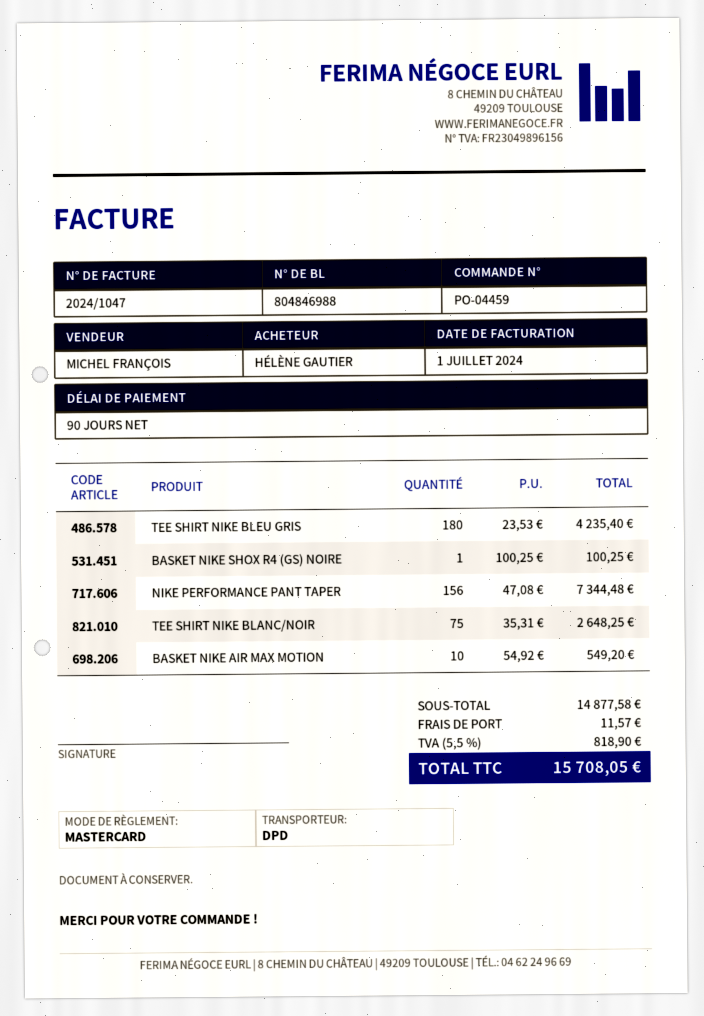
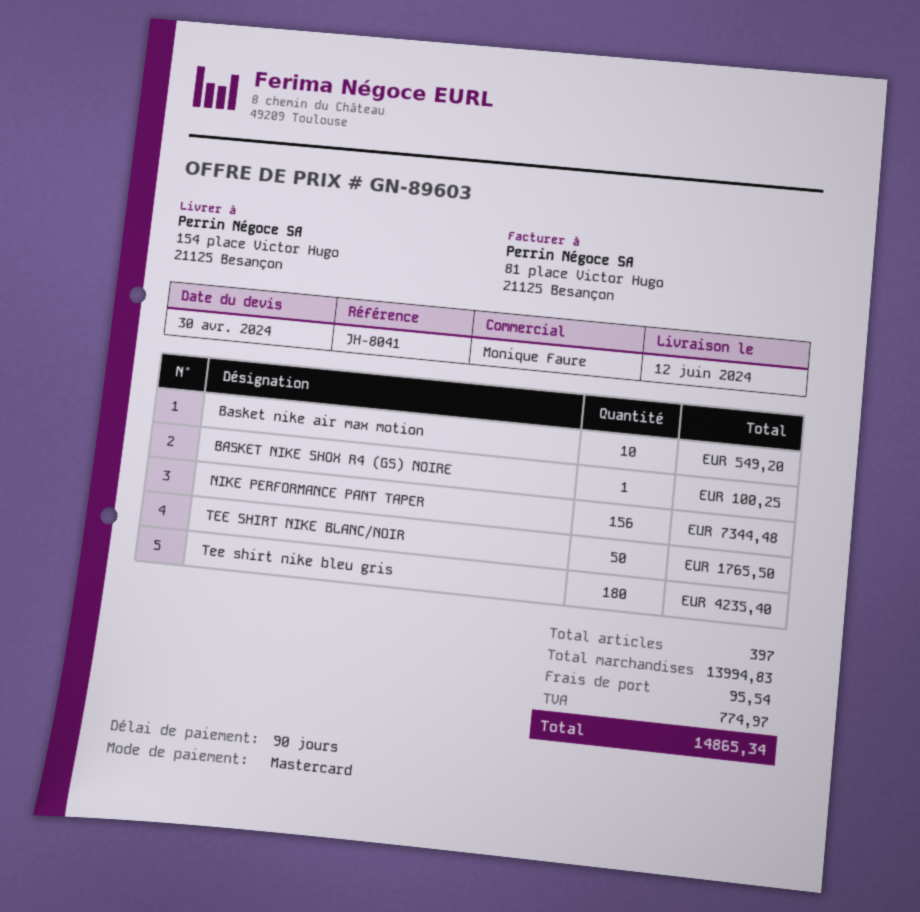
sales rep: MICHEL FRANÇOIS -> Monique Faure
TEE SHIRT NIKE BLANC/NOIR: 75 for 2648.25 -> 50 for 1765.50
subtotal: 14877.58 -> 13994.83
shipping: 11.57 -> 95.54
tax: 818.90 -> 774.97
total: 15708.05 -> 14865.34

